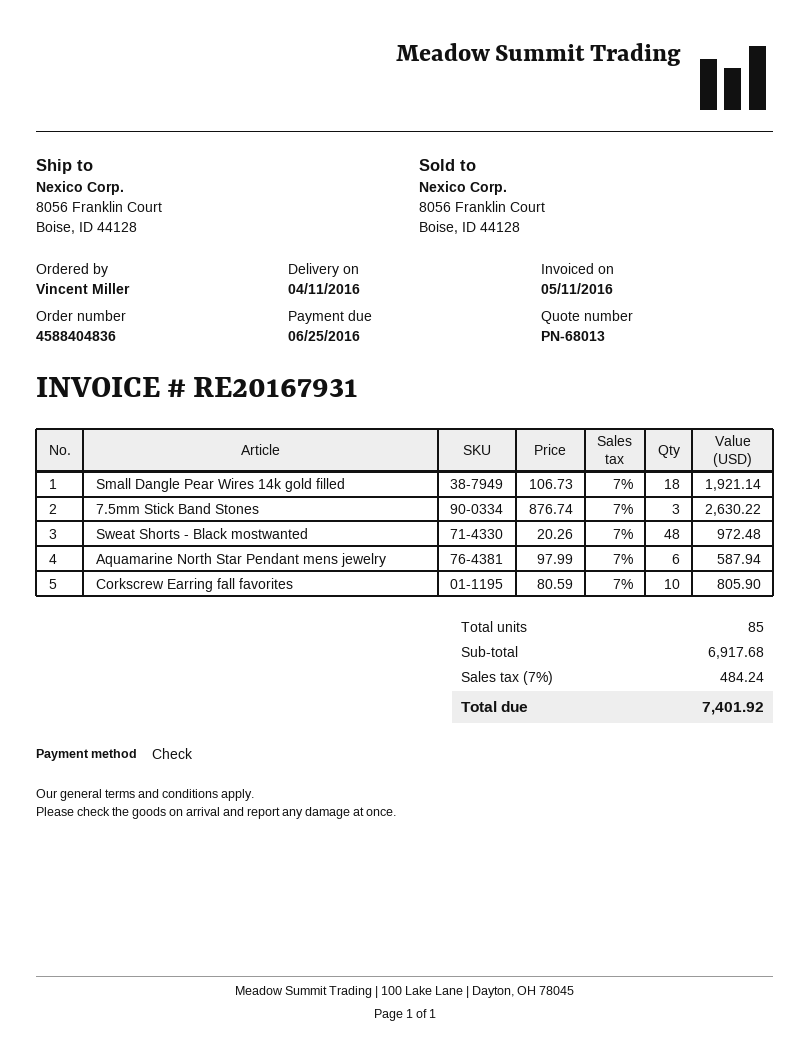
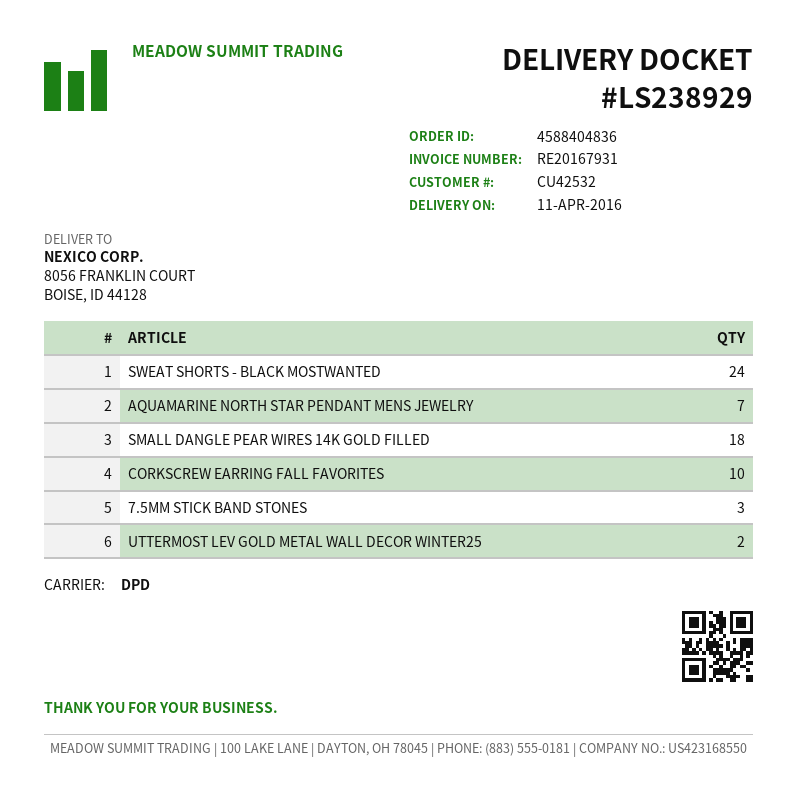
Sweat Shorts - Black mostwanted: 48 -> 24
Aquamarine North Star Pendant mens jewelry: 6 -> 7
UTTERMOST LEV GOLD METAL WALL DECOR WINTER25: none -> 2

